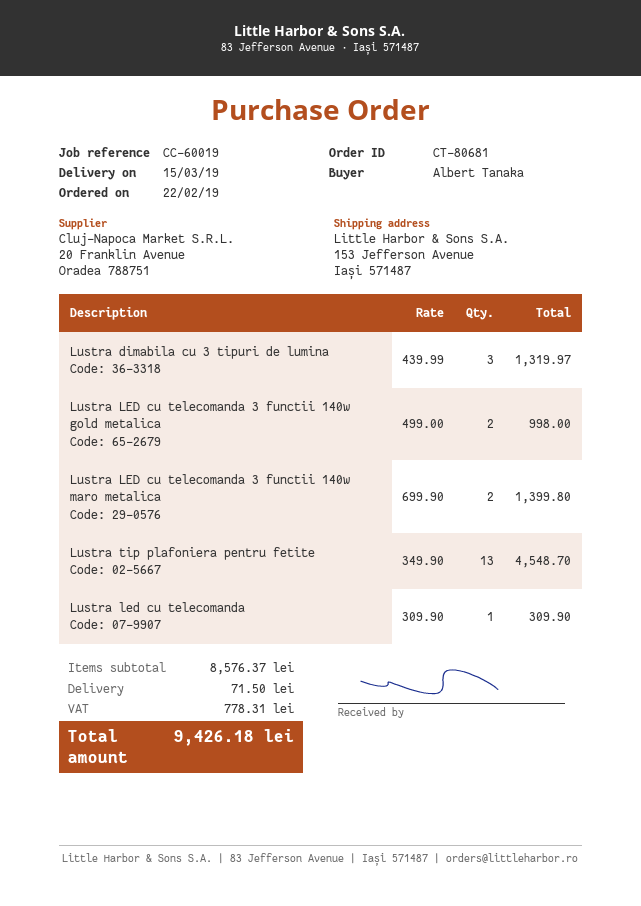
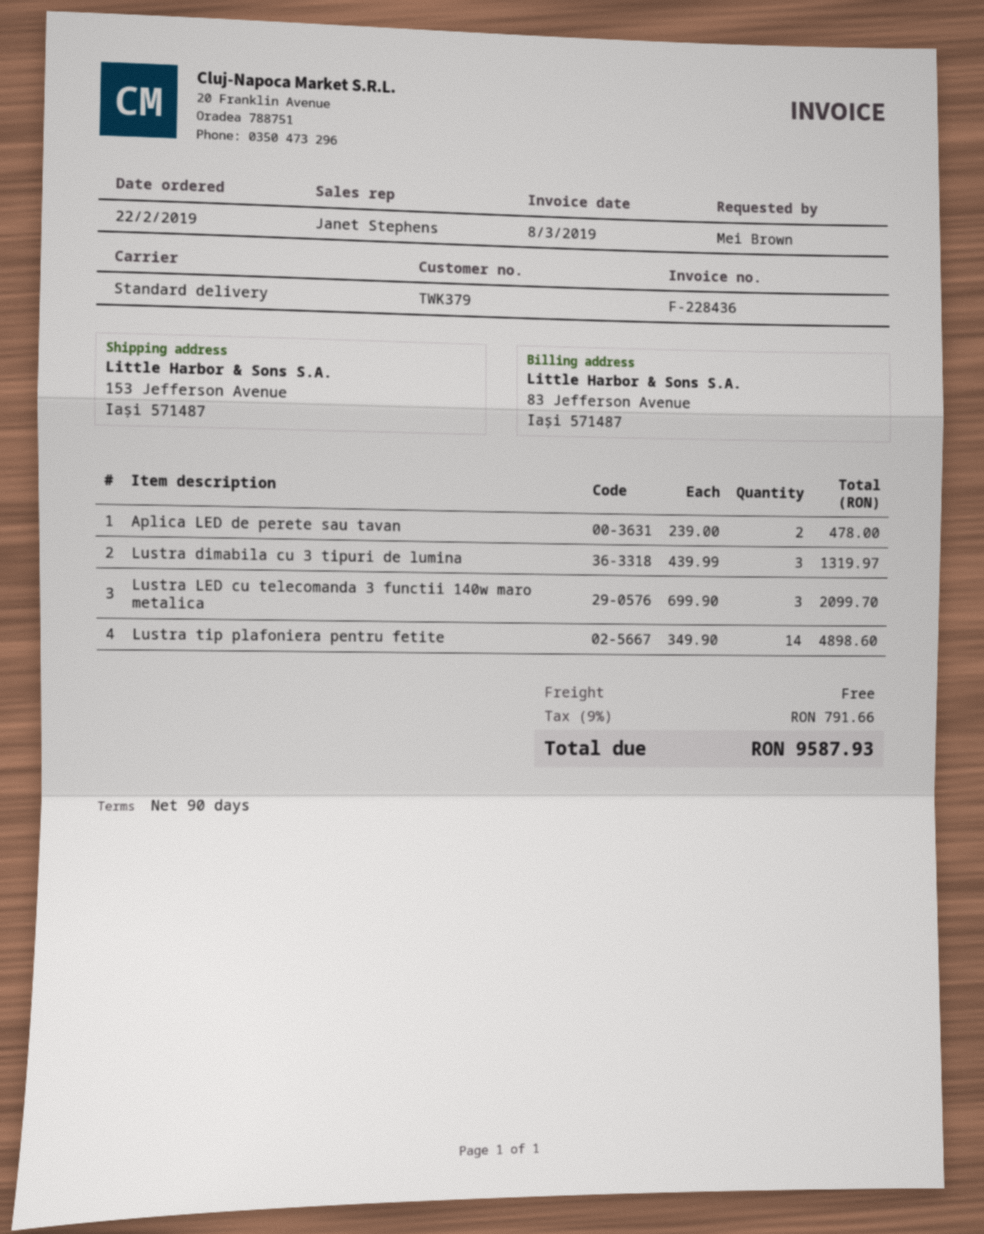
ordered by: Albert Tanaka -> Mei Brown
Lustra LED cu telecomanda 3 functii 140w gold metalica: 2 x 499.00 = 998.00 -> none
Lustra LED cu telecomanda 3 functii 140w maro metalica: 2 x 699.90 = 1399.80 -> 3 x 699.90 = 2099.70
Lustra tip plafoniera pentru fetite: 13 x 349.90 = 4548.70 -> 14 x 349.90 = 4898.60
Lustra led cu telecomanda: 1 x 309.90 = 309.90 -> none
Aplica LED de perete sau tavan: none -> 2 x 239.00 = 478.00
shipping: 71.50 -> 0.00
tax: 778.31 -> 791.66
total: 9426.18 -> 9587.93

